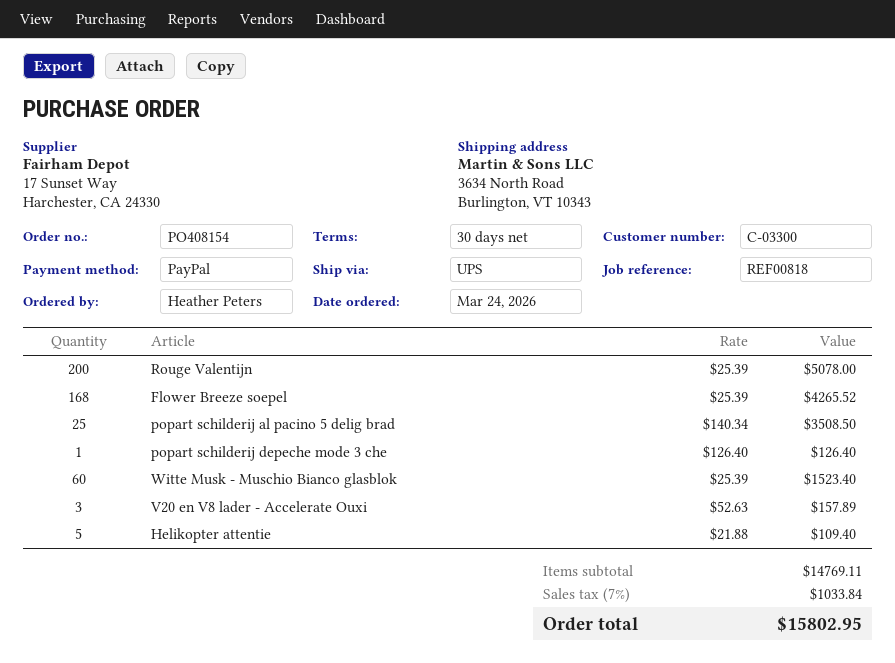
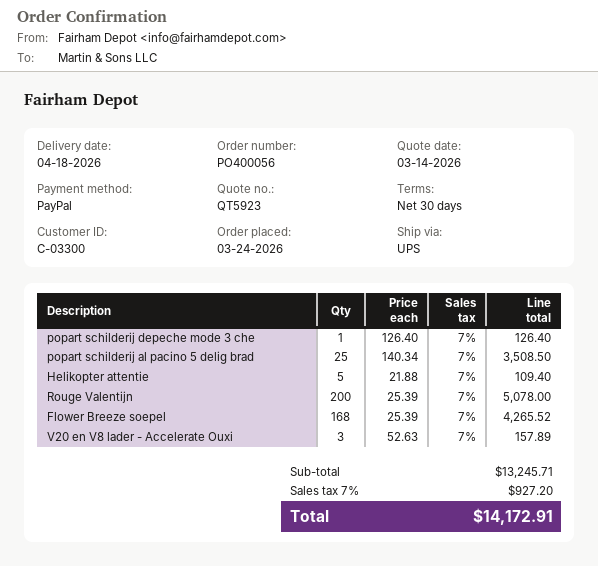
order number: PO408154 -> PO400056
Witte Musk - Muschio Bianco glasblok: 60 x 25.39 = 1523.40 -> none
subtotal: 14769.11 -> 13245.71
tax: 7% = 1033.84 -> 7% = 927.20
total: 15802.95 -> 14172.91

